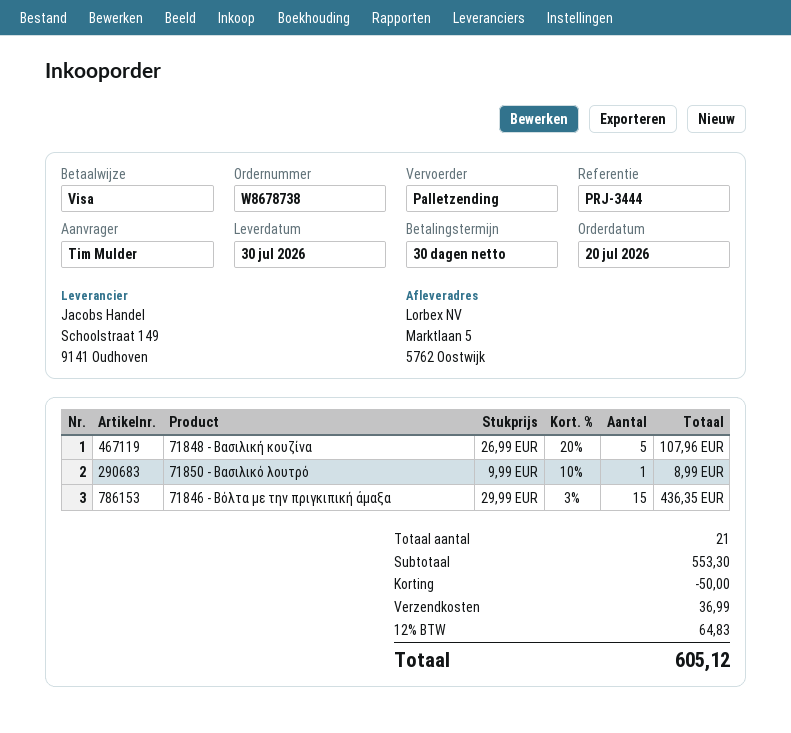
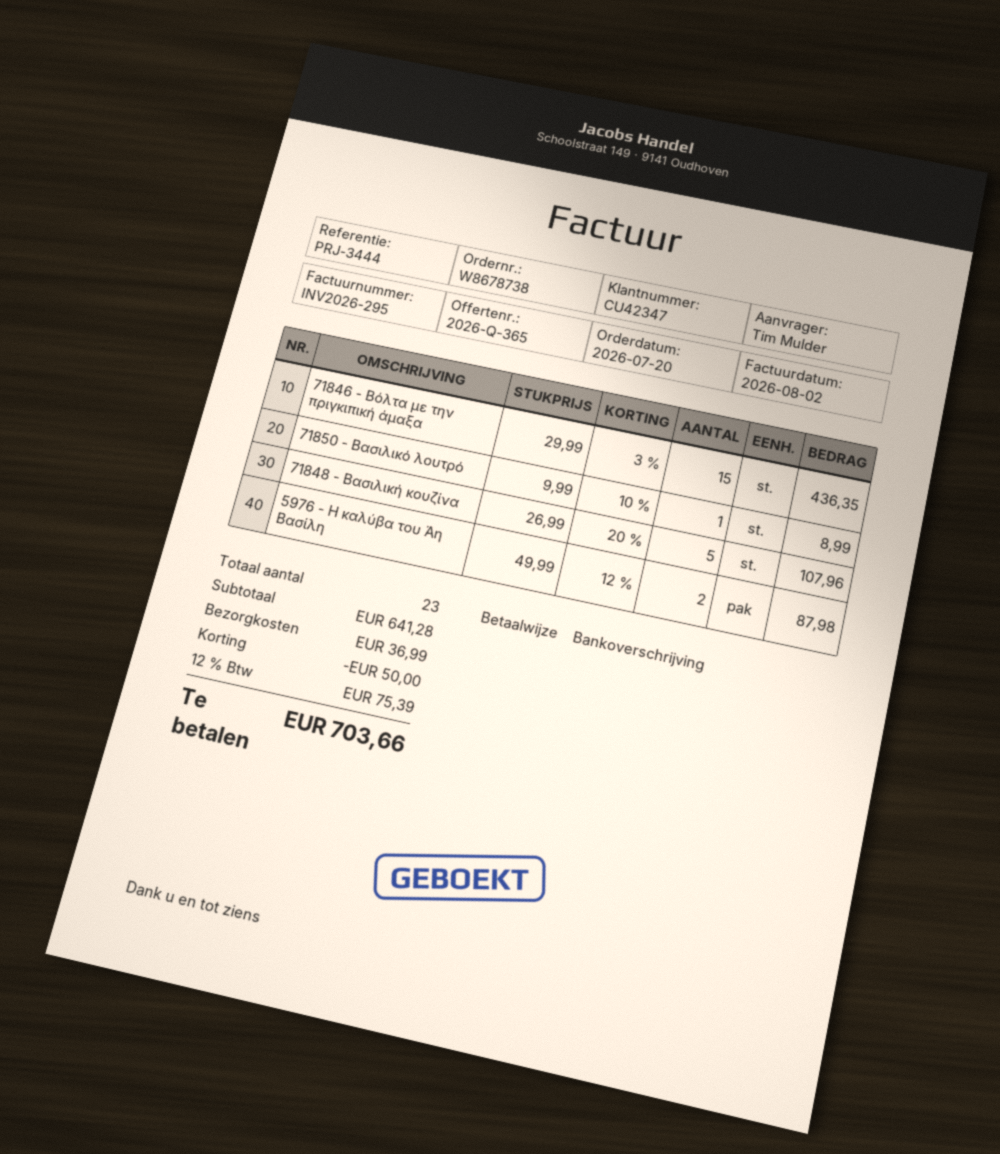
payment method: Visa -> bank transfer
5976 - Η καλύβα του Άη Βασίλη: none -> 2 x 49.99 - 12% = 87.98
total quantity: 21 -> 23
subtotal: 553.30 -> 641.28
tax: 12% = 64.83 -> 12% = 75.39
total: 605.12 -> 703.66

